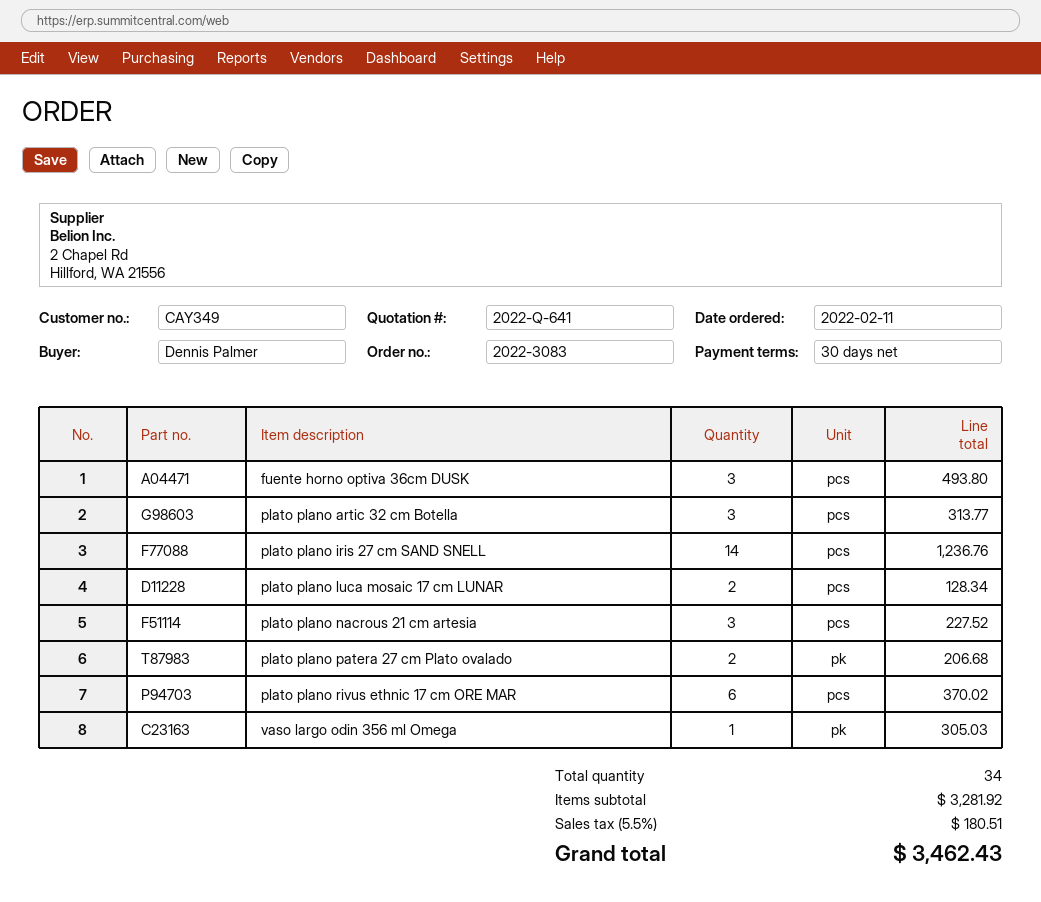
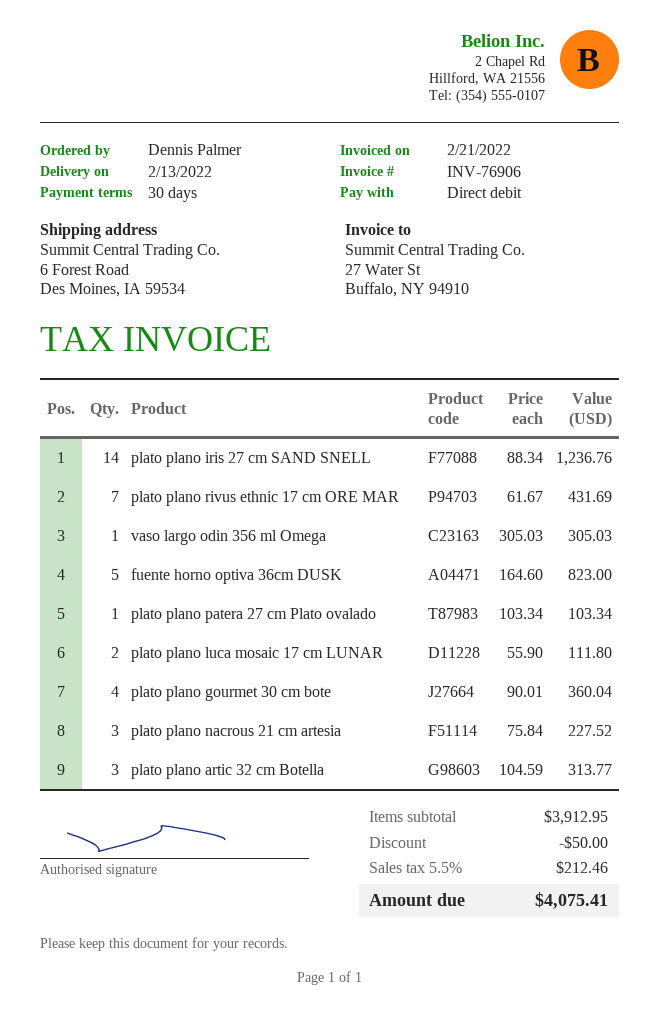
fuente horno optiva 36cm DUSK: 3 for 493.80 -> 5 for 823.00
plato plano luca mosaic 17 cm LUNAR: 2 for 128.34 -> 2 for 111.80
plato plano patera 27 cm Plato ovalado: 2 for 206.68 -> 1 for 103.34
plato plano rivus ethnic 17 cm ORE MAR: 6 for 370.02 -> 7 for 431.69
plato plano gourmet 30 cm bote: none -> 4 for 360.04
subtotal: 3281.92 -> 3912.95
discount: none -> 50.00
tax: 5.5% = 180.51 -> 5.5% = 212.46
total: 3462.43 -> 4075.41

